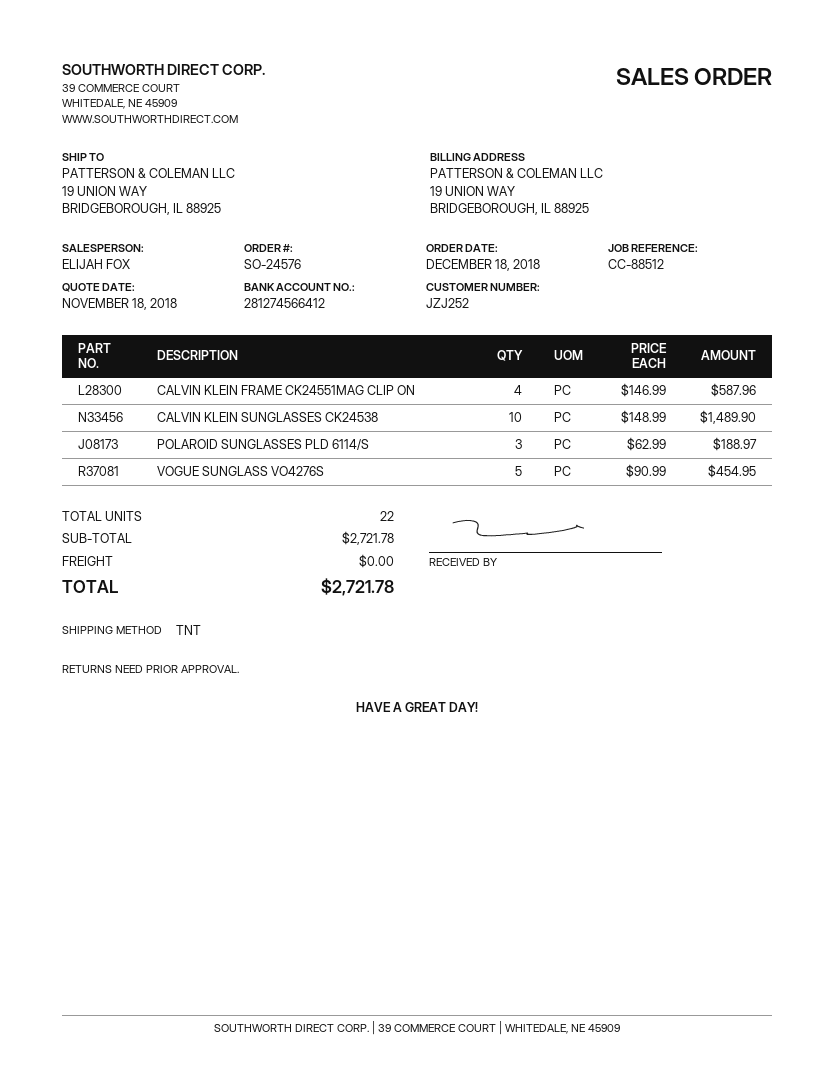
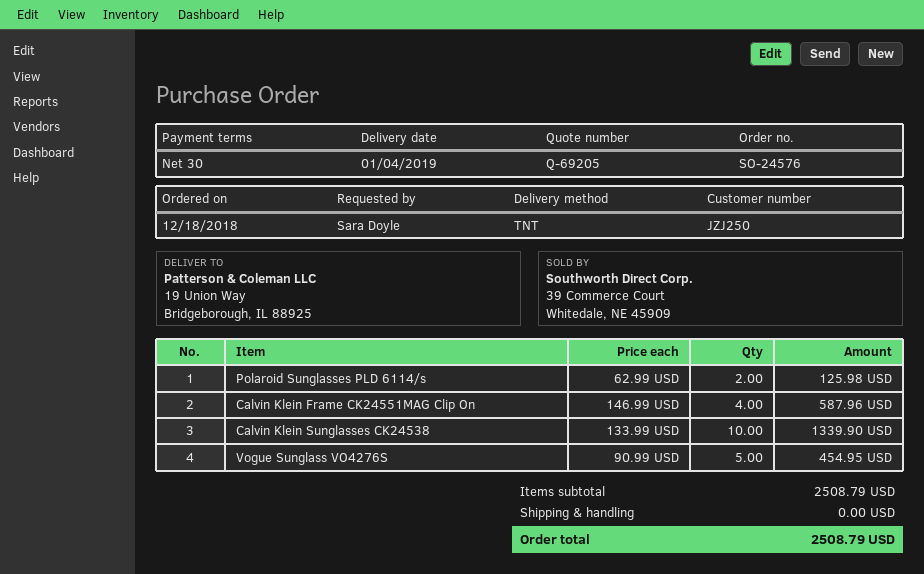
customer number: JZJ252 -> JZJ250
CALVIN KLEIN SUNGLASSES CK24538: 10 x 148.99 = 1489.90 -> 10 x 133.99 = 1339.90
POLAROID SUNGLASSES PLD 6114/S: 3 x 62.99 = 188.97 -> 2 x 62.99 = 125.98
subtotal: 2721.78 -> 2508.79
total: 2721.78 -> 2508.79

